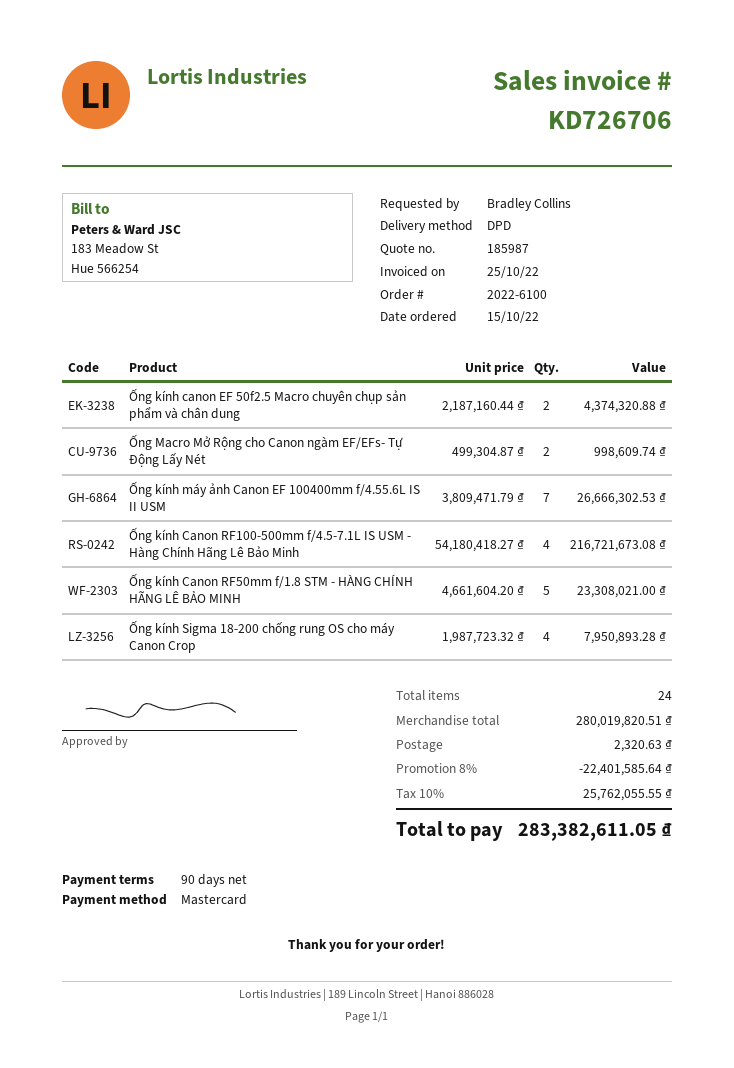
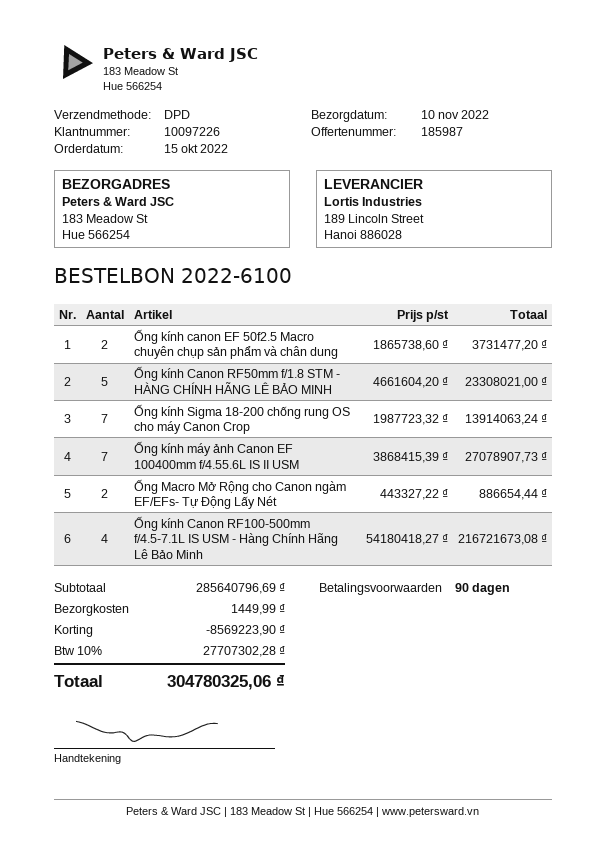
Ống kính canon EF 50f2.5 Macro chuyên chụp sản phẩm và chân dung: 2 x 2187160.44 = 4374320.88 -> 2 x 1865738.60 = 3731477.20
Ống Macro Mở Rộng cho Canon ngàm EF/EFs- Tự Động Lấy Nét: 2 x 499304.87 = 998609.74 -> 2 x 443327.22 = 886654.44
Ống kính máy ảnh Canon EF 100400mm f/4.55.6L IS II USM: 7 x 3809471.79 = 26666302.53 -> 7 x 3868415.39 = 27078907.73
Ống kính Sigma 18-200 chống rung OS cho máy Canon Crop: 4 x 1987723.32 = 7950893.28 -> 7 x 1987723.32 = 13914063.24
subtotal: 280019820.51 -> 285640796.69
discount: 22401585.64 -> 8569223.90
shipping: 2320.63 -> 1449.99
tax: 10% = 25762055.55 -> 10% = 27707302.28
total: 283382611.05 -> 304780325.06

